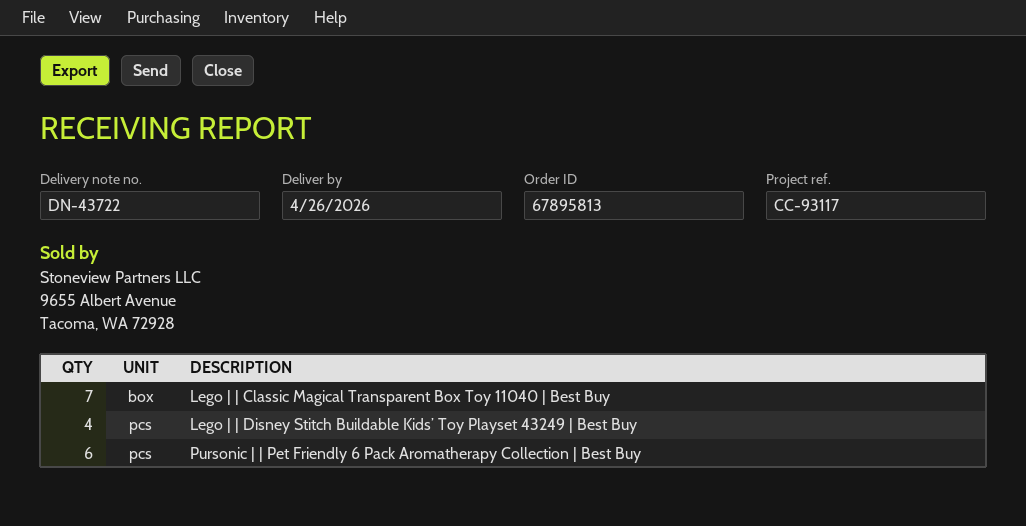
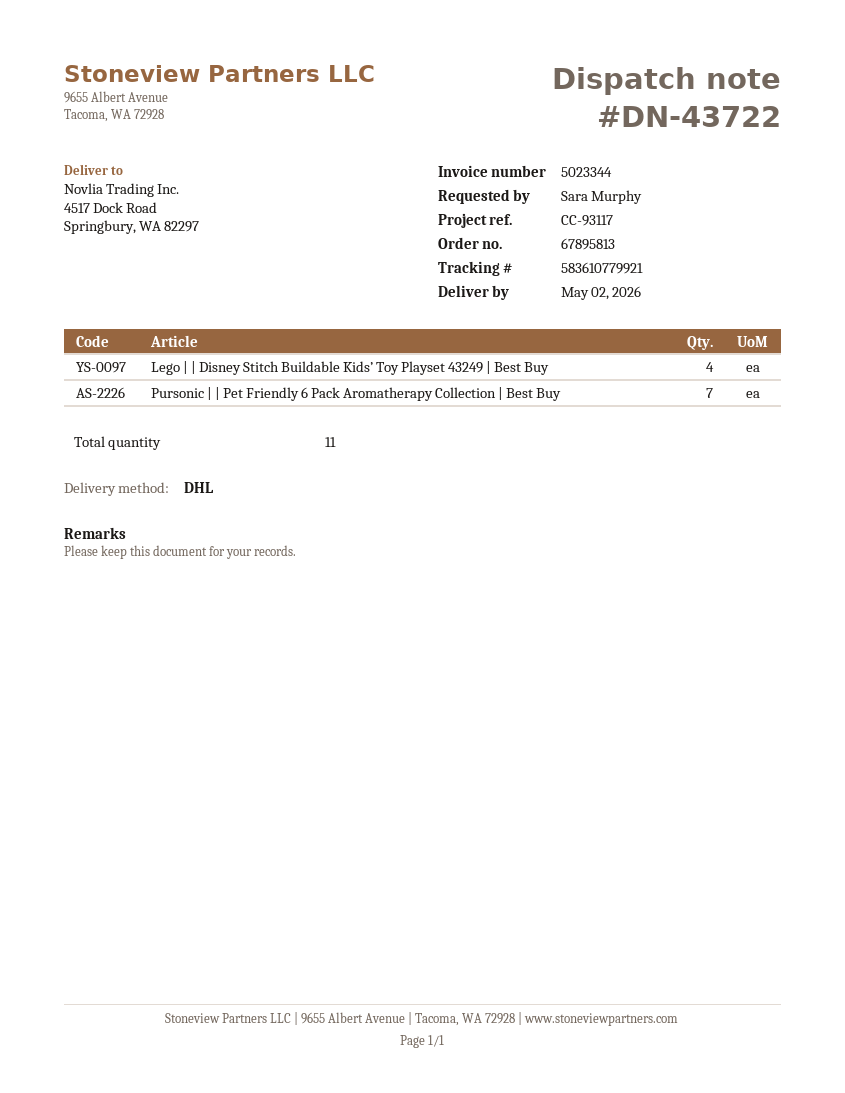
delivery date: 2026-04-26 -> 2026-05-02
Lego | | Classic Magical Transparent Box Toy 11040 | Best Buy: 7 -> none
Pursonic | | Pet Friendly 6 Pack Aromatherapy Collection | Best Buy: 6 -> 7

